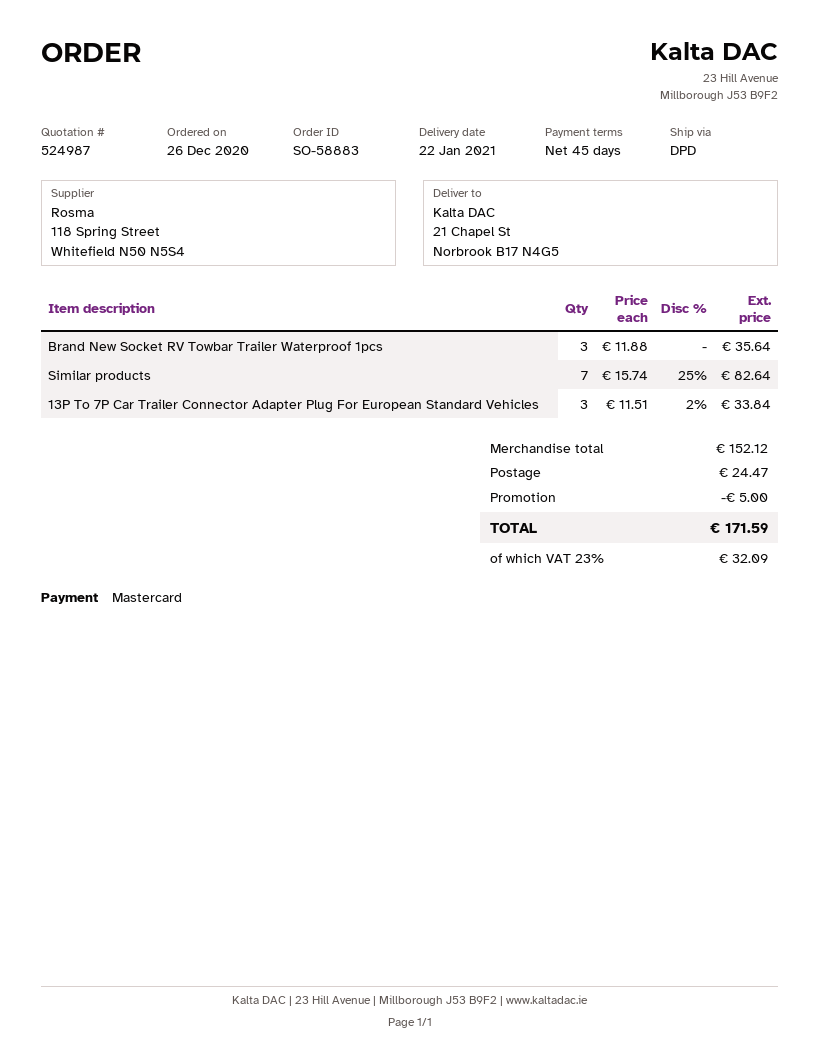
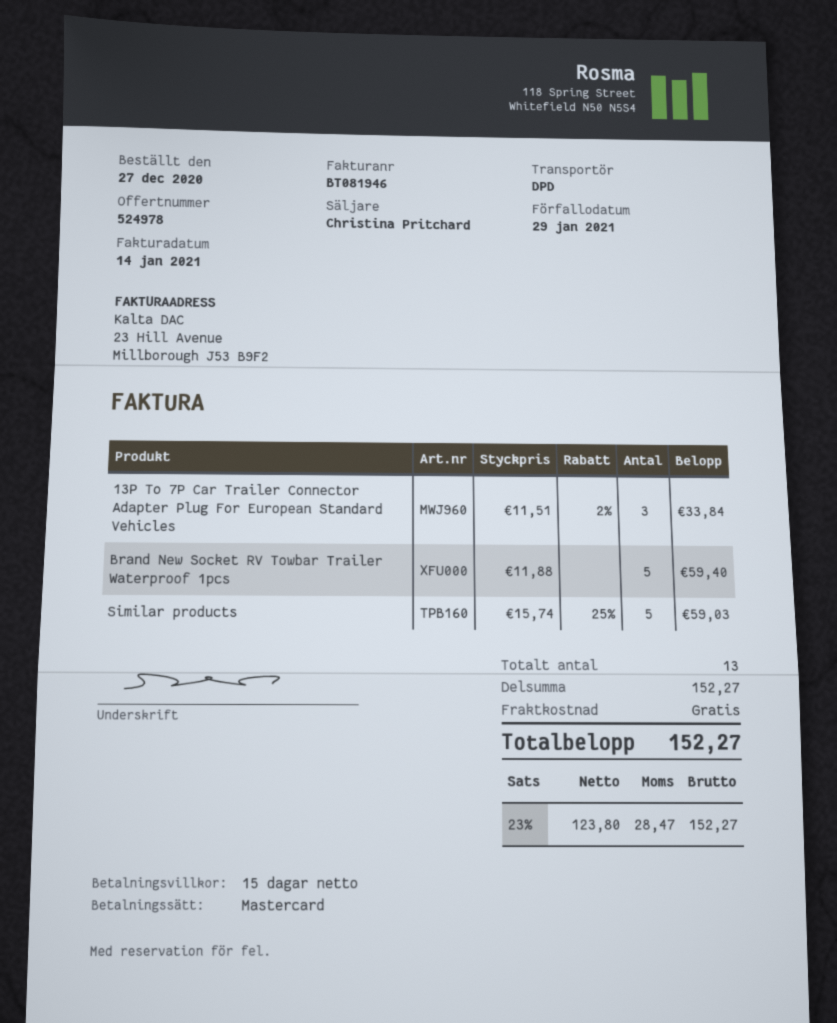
quote number: 524987 -> 524978
order date: 2020-12-26 -> 2020-12-27
payment terms: 45 days -> 15 days
Brand New Socket RV Towbar Trailer Waterproof 1pcs: 3 x 11.88 = 35.64 -> 5 x 11.88 = 59.40
Similar products: 7 x 15.74 - 25% = 82.64 -> 5 x 15.74 - 25% = 59.03
subtotal: 152.12 -> 152.27
discount: 5.00 -> none
shipping: 24.47 -> 0.00
tax: 23% = 32.09 -> 23% = 28.47
total: 171.59 -> 152.27

